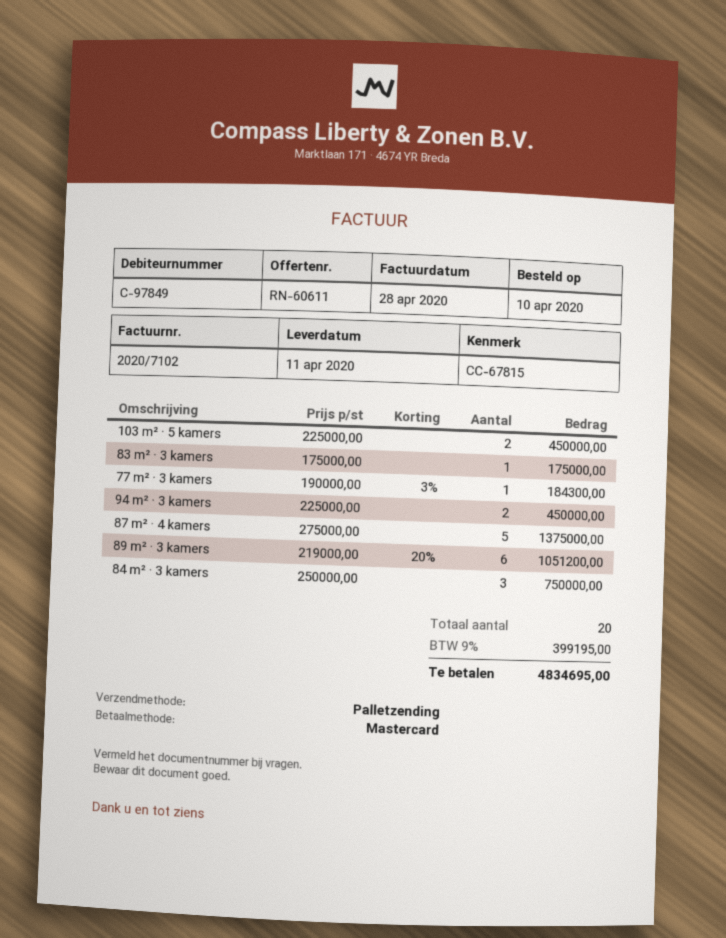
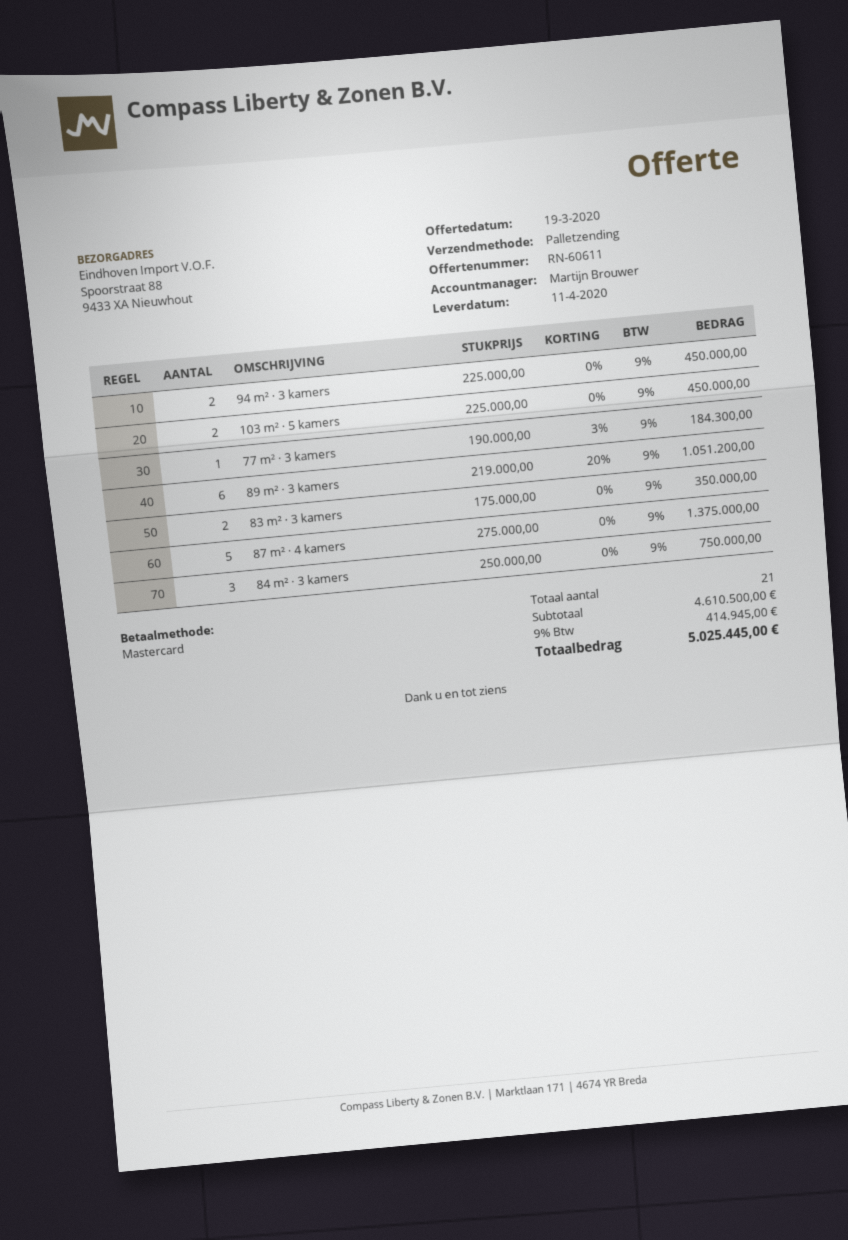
83 m² · 3 kamers: 1 x 175000.00 = 175000.00 -> 2 x 175000.00 = 350000.00
total quantity: 20 -> 21
tax: 9% = 399195.00 -> 9% = 414945.00
total: 4834695.00 -> 5025445.00

